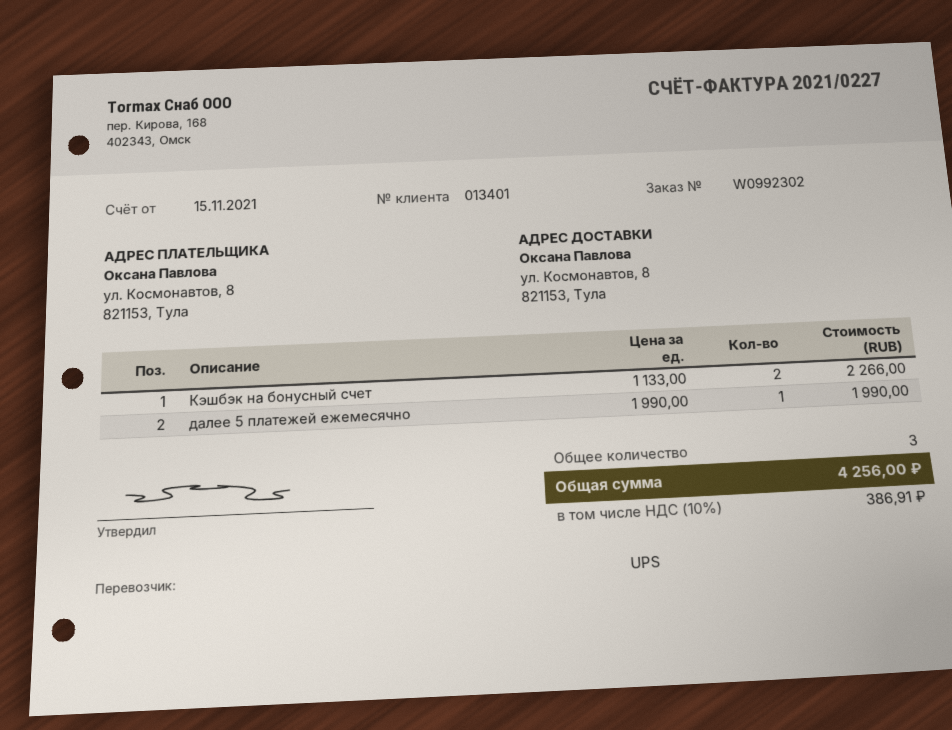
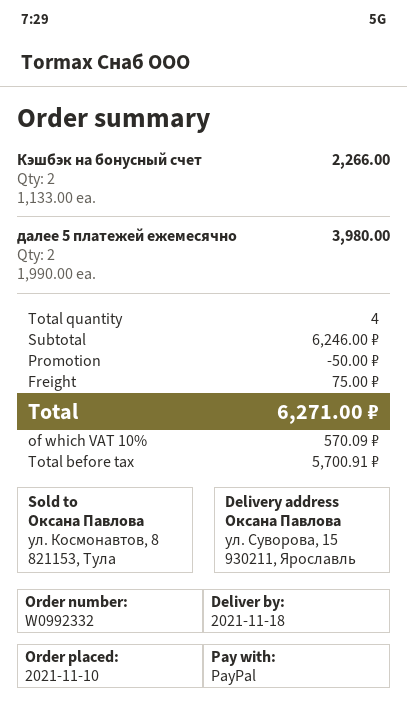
order number: W0992302 -> W0992332
ship to: ул. Космонавтов, 8, 821153, Тула -> ул. Суворова, 15, 930211, Ярославль
далее 5 платежей ежемесячно: 1 x 1990.00 = 1990.00 -> 2 x 1990.00 = 3980.00
total quantity: 3 -> 4
discount: none -> 50.00
shipping: none -> 75.00
tax: 10% = 386.91 -> 10% = 570.09
total: 4256.00 -> 6271.00

